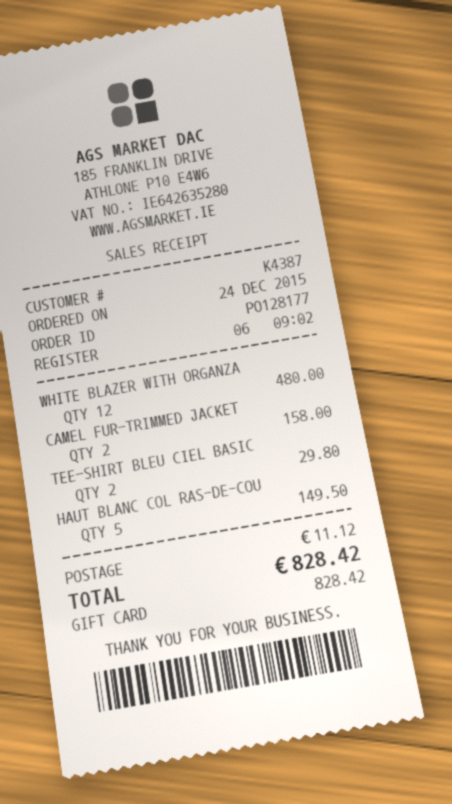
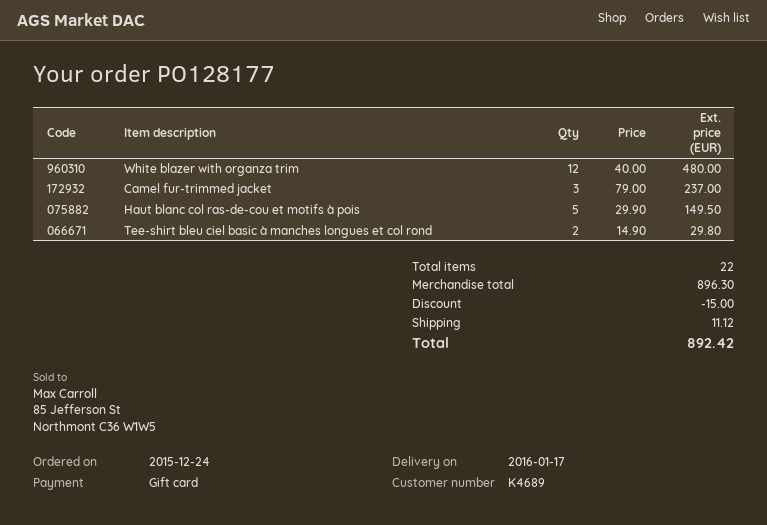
customer number: K4387 -> K4689
CAMEL FUR-TRIMMED JACKET: 2 for 158.00 -> 3 for 237.00
discount: none -> 15.00
total: 828.42 -> 892.42

